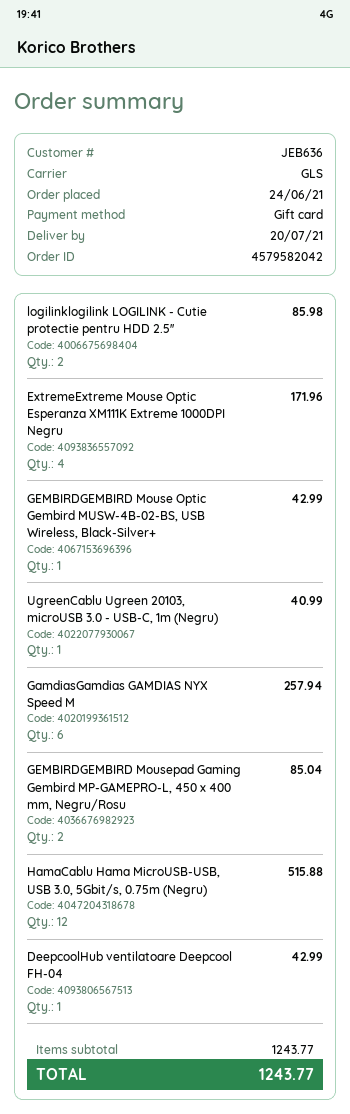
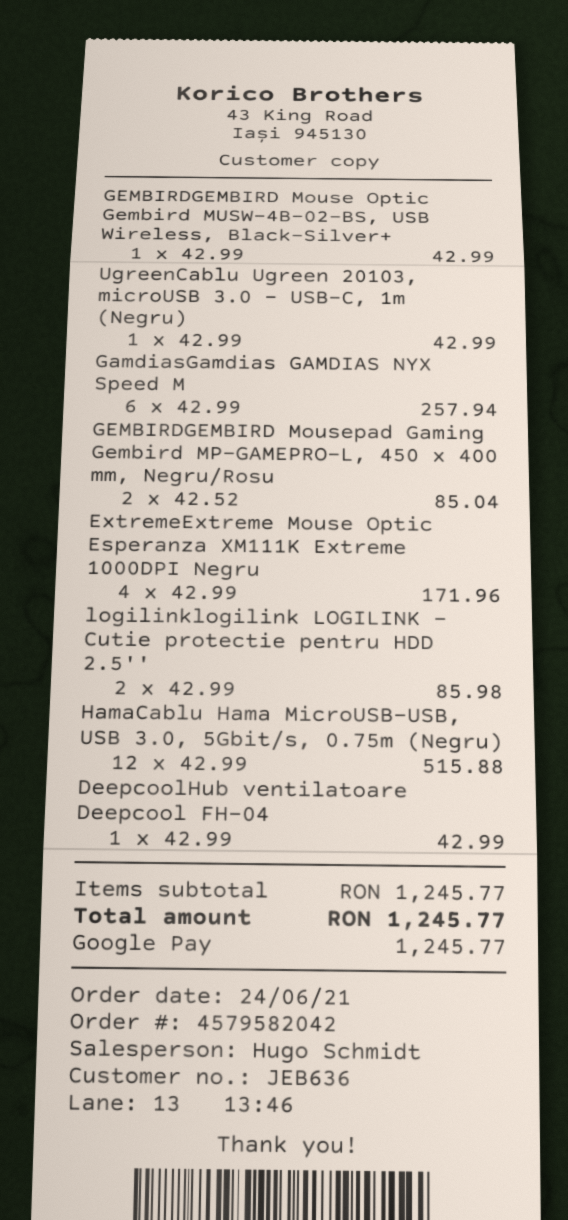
payment method: gift card -> Google Pay
UgreenCablu Ugreen 20103, microUSB 3.0 - USB-C, 1m (Negru): 1 for 40.99 -> 1 for 42.99
subtotal: 1243.77 -> 1245.77
total: 1243.77 -> 1245.77

